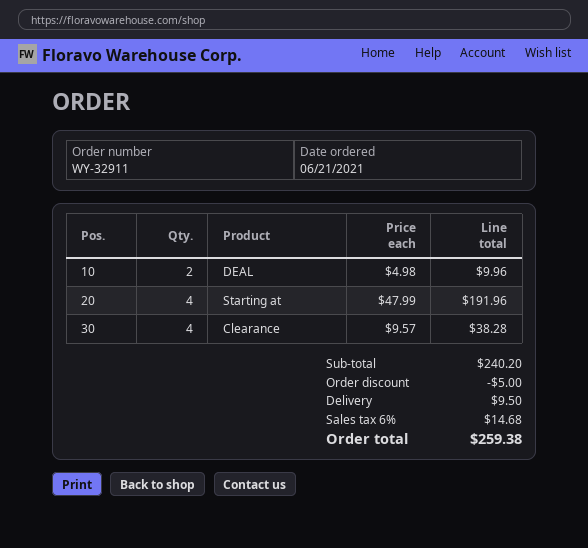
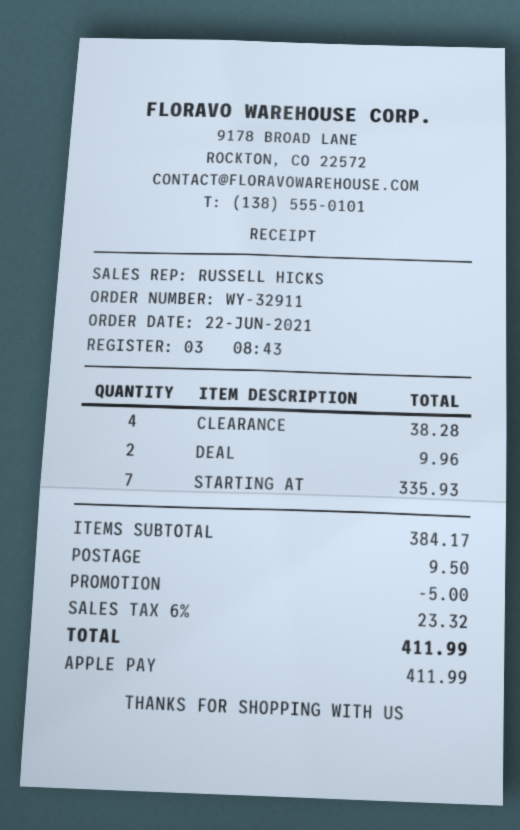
order date: 2021-06-21 -> 2021-06-22
Starting at: 4 for 191.96 -> 7 for 335.93
subtotal: 240.20 -> 384.17
tax: 6% = 14.68 -> 6% = 23.32
total: 259.38 -> 411.99

